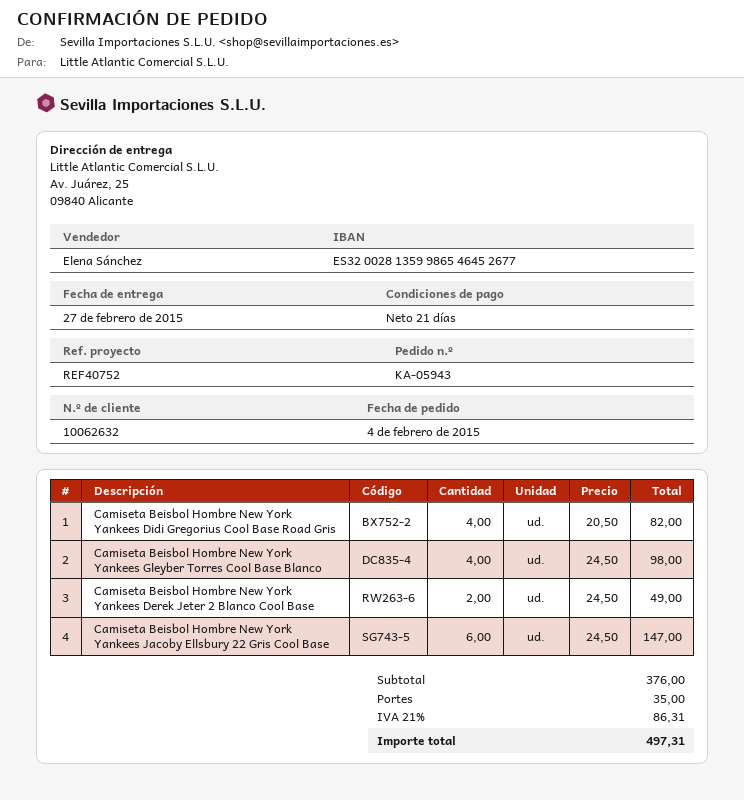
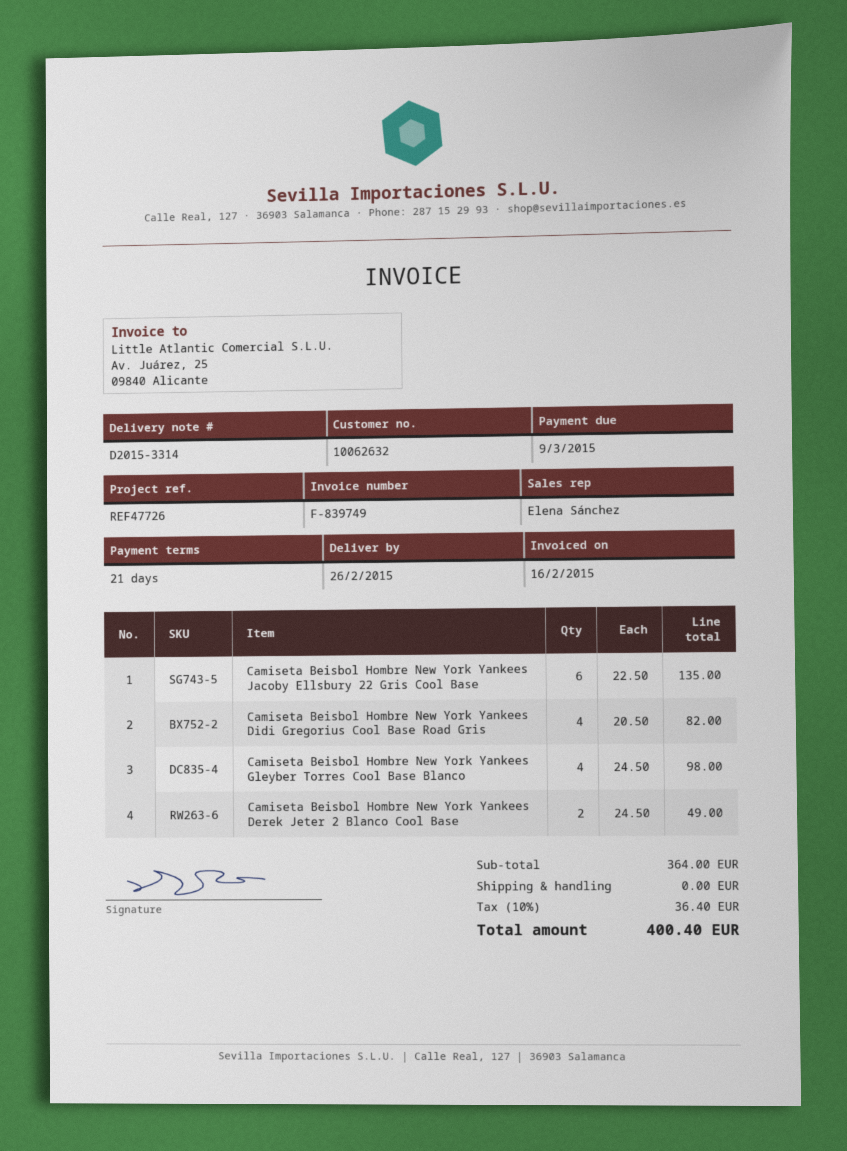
delivery date: 2015-02-27 -> 2015-02-26
reference: REF40752 -> REF47726
Camiseta Beisbol Hombre New York Yankees Jacoby Ellsbury 22 Gris Cool Base: 6 x 24.50 = 147.00 -> 6 x 22.50 = 135.00
subtotal: 376.00 -> 364.00
shipping: 35.00 -> 0.00
tax: 21% = 86.31 -> 10% = 36.40
total: 497.31 -> 400.40

